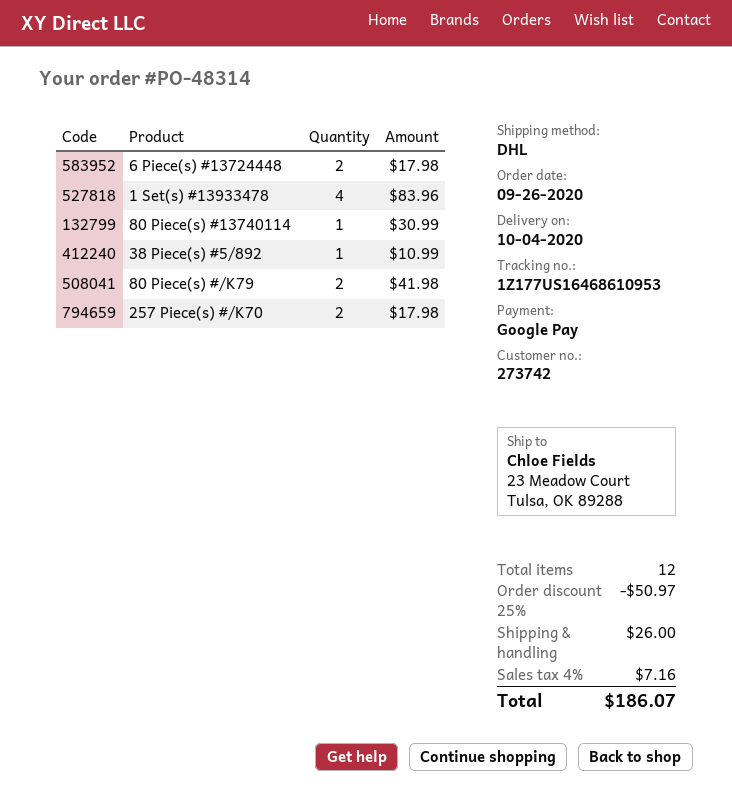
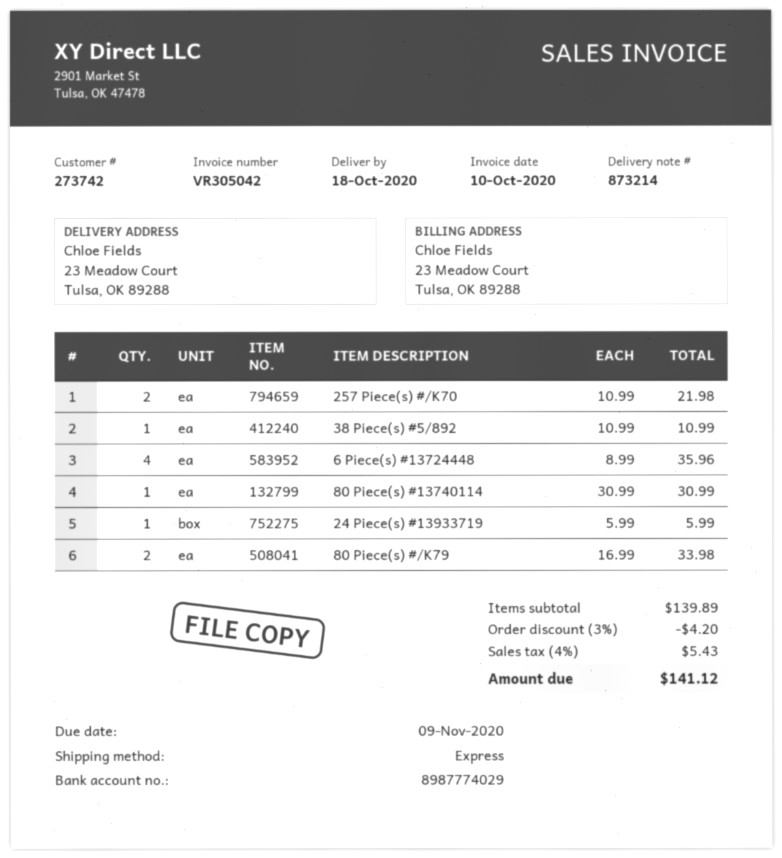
delivery date: 2020-10-04 -> 2020-10-18
shipping method: DHL -> express
6 Piece(s) #13724448: 2 for 17.98 -> 4 for 35.96
1 Set(s) #13933478: 4 for 83.96 -> none
80 Piece(s) #/K79: 2 for 41.98 -> 2 for 33.98
257 Piece(s) #/K70: 2 for 17.98 -> 2 for 21.98
24 Piece(s) #13933719: none -> 1 for 5.99
discount: 25% = 50.97 -> 3% = 4.20
shipping: 26.00 -> none
tax: 4% = 7.16 -> 4% = 5.43
total: 186.07 -> 141.12

